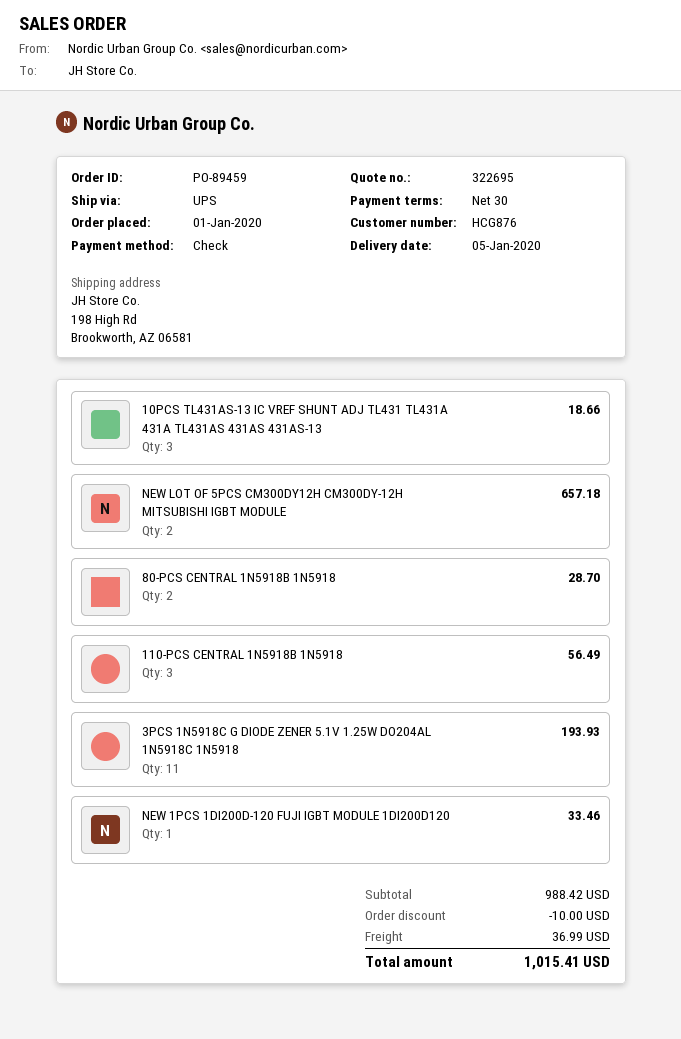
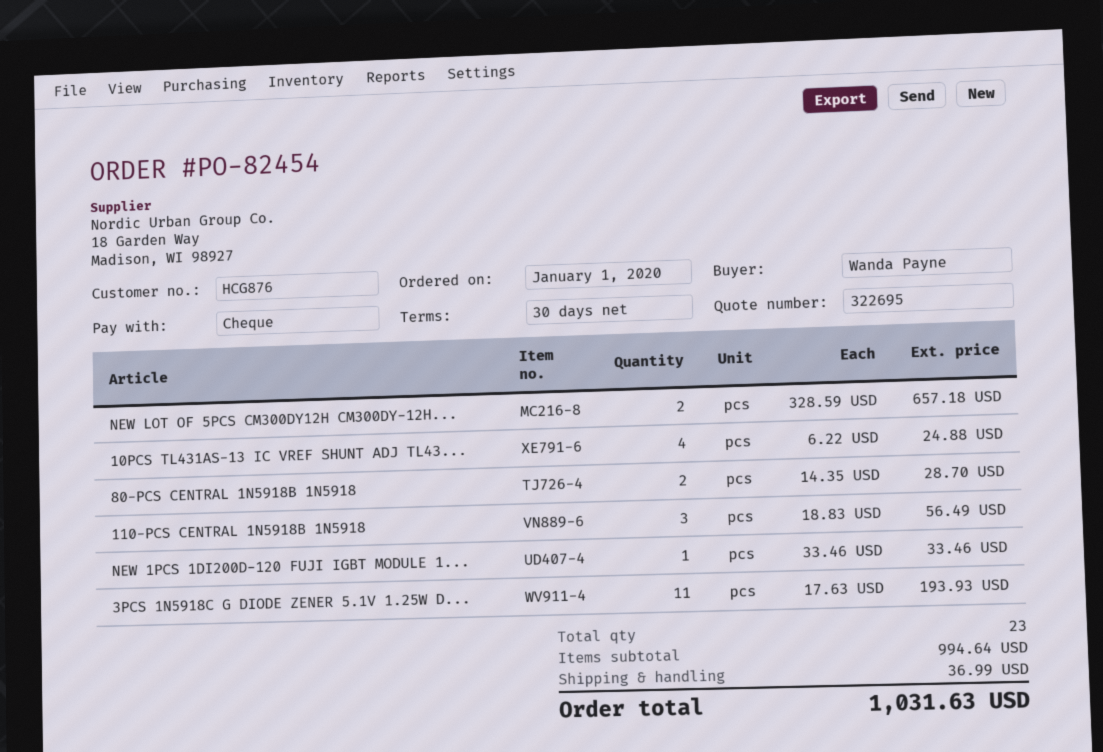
order number: PO-89459 -> PO-82454
10PCS TL431AS-13 IC VREF SHUNT ADJ TL431 TL431A 431A TL431AS 431AS 431AS-13: 3 for 18.66 -> 4 for 24.88
subtotal: 988.42 -> 994.64
discount: 10.00 -> none
total: 1015.41 -> 1031.63

